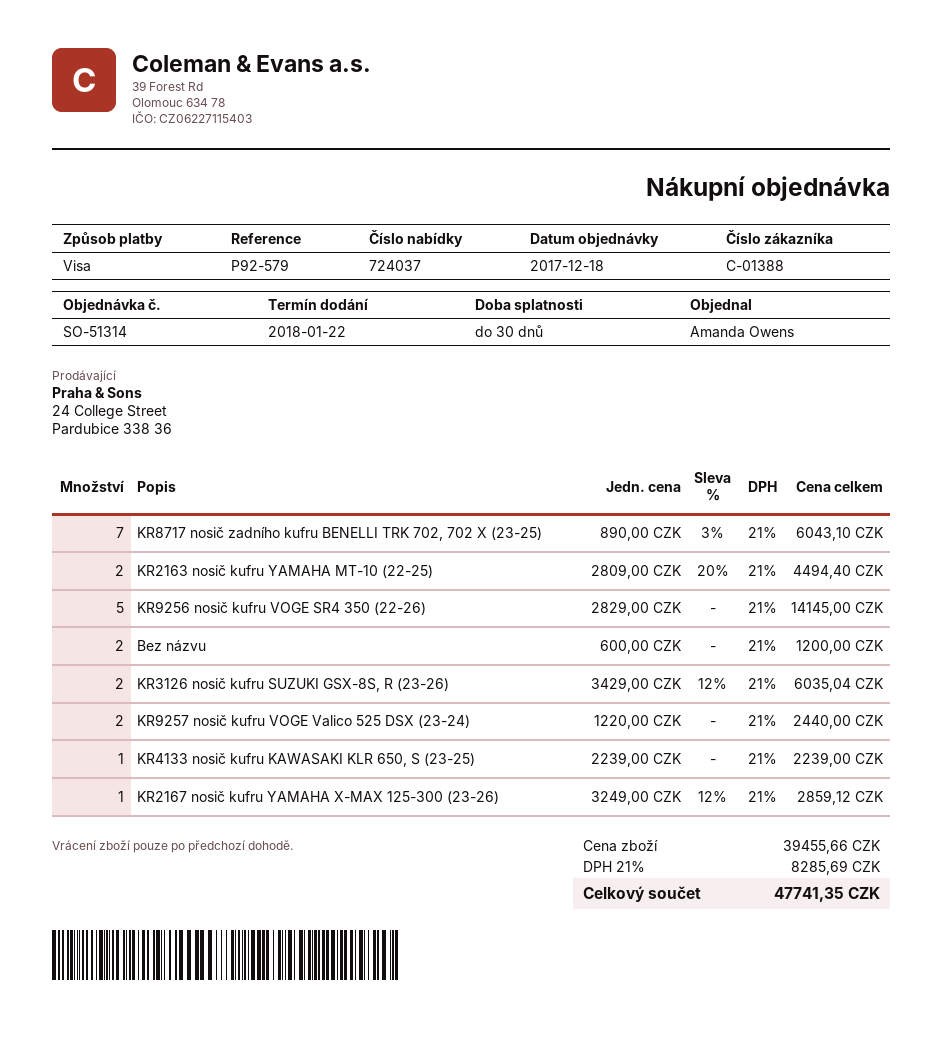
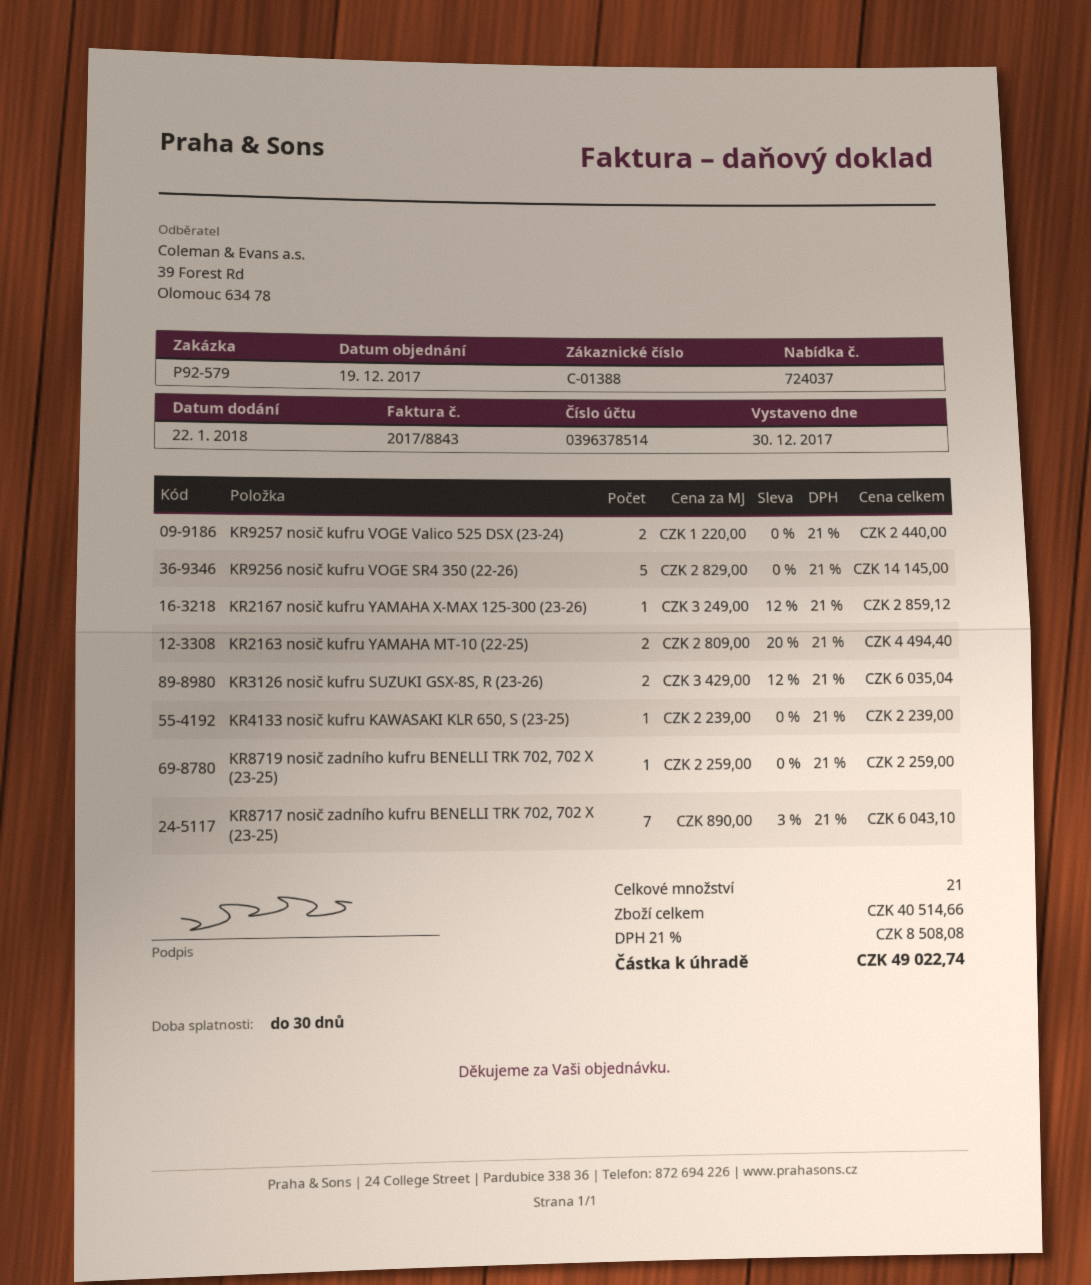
order date: 2017-12-18 -> 2017-12-19
Bez názvu: 2 x 600.00 = 1200.00 -> none
KR8719 nosič zadního kufru BENELLI TRK 702, 702 X (23-25): none -> 1 x 2259.00 = 2259.00
subtotal: 39455.66 -> 40514.66
tax: 21% = 8285.69 -> 21% = 8508.08
total: 47741.35 -> 49022.74

